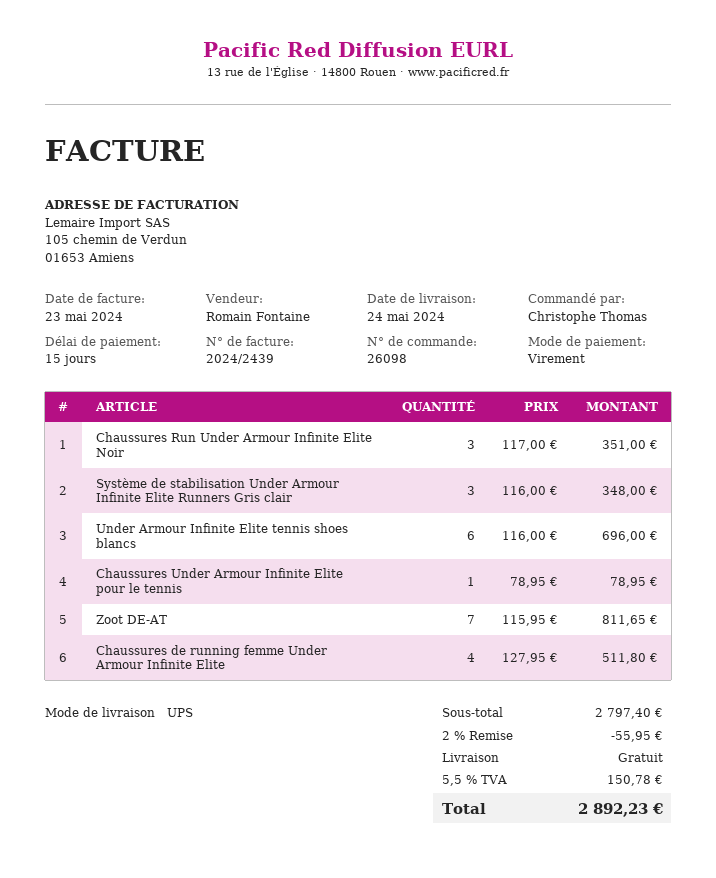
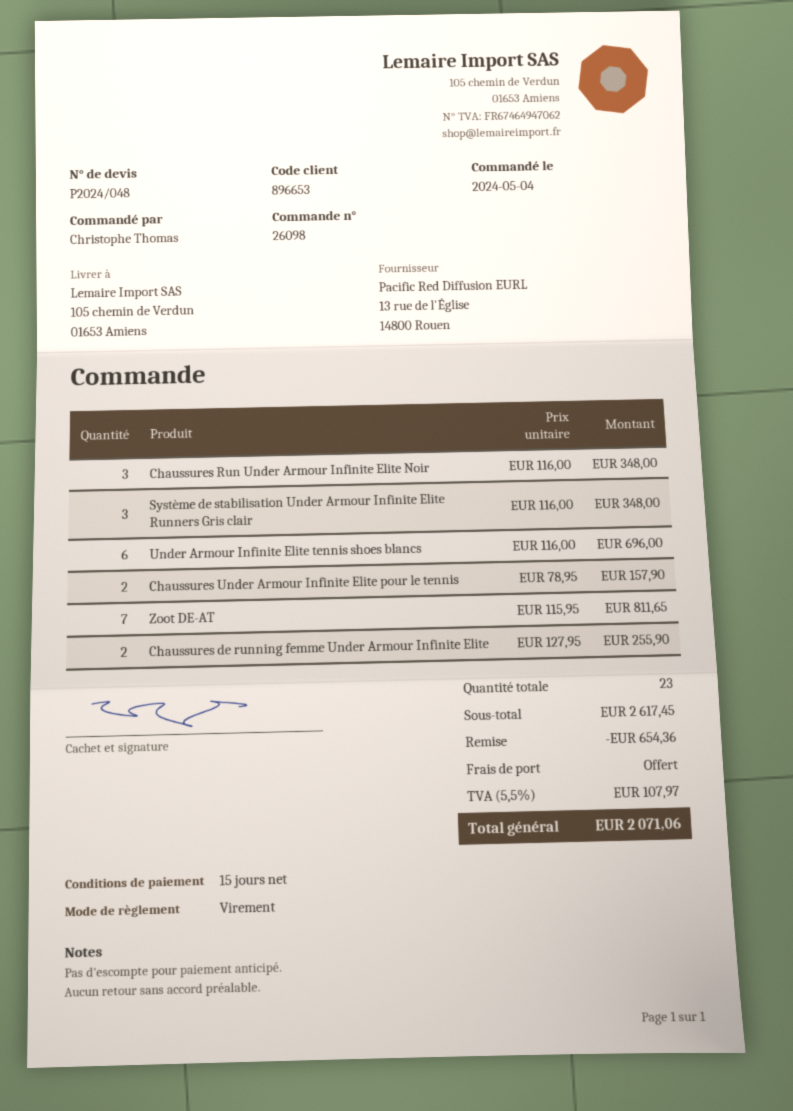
Chaussures Run Under Armour Infinite Elite Noir: 3 x 117.00 = 351.00 -> 3 x 116.00 = 348.00
Chaussures Under Armour Infinite Elite pour le tennis: 1 x 78.95 = 78.95 -> 2 x 78.95 = 157.90
Chaussures de running femme Under Armour Infinite Elite: 4 x 127.95 = 511.80 -> 2 x 127.95 = 255.90
subtotal: 2797.40 -> 2617.45
discount: 55.95 -> 654.36
tax: 5.5% = 150.78 -> 5.5% = 107.97
total: 2892.23 -> 2071.06

